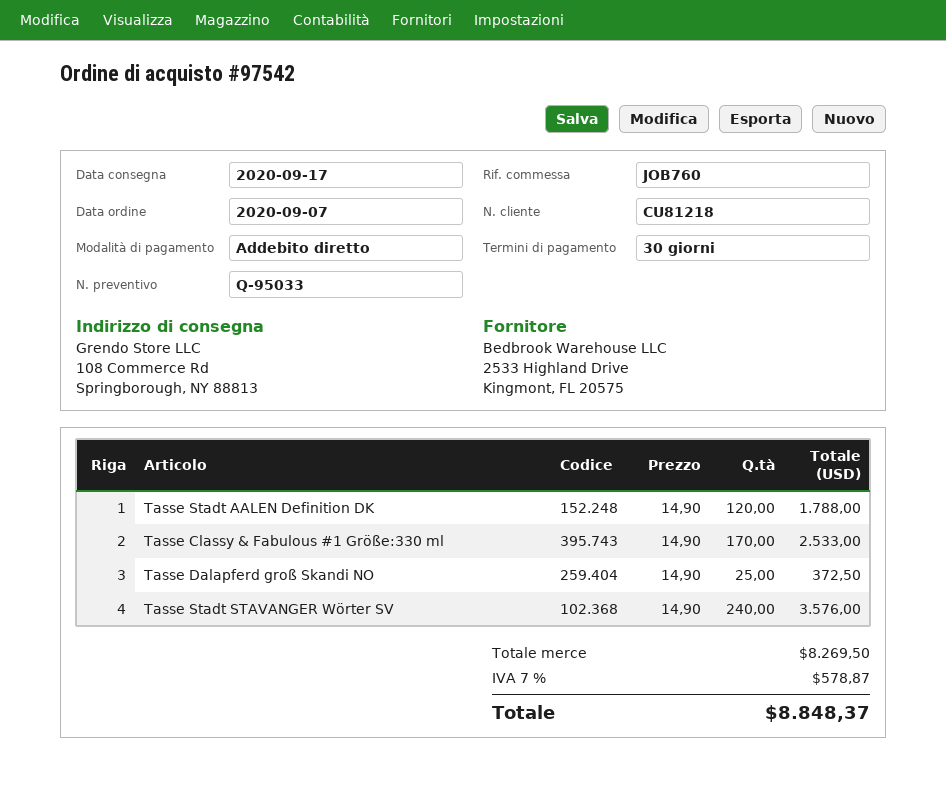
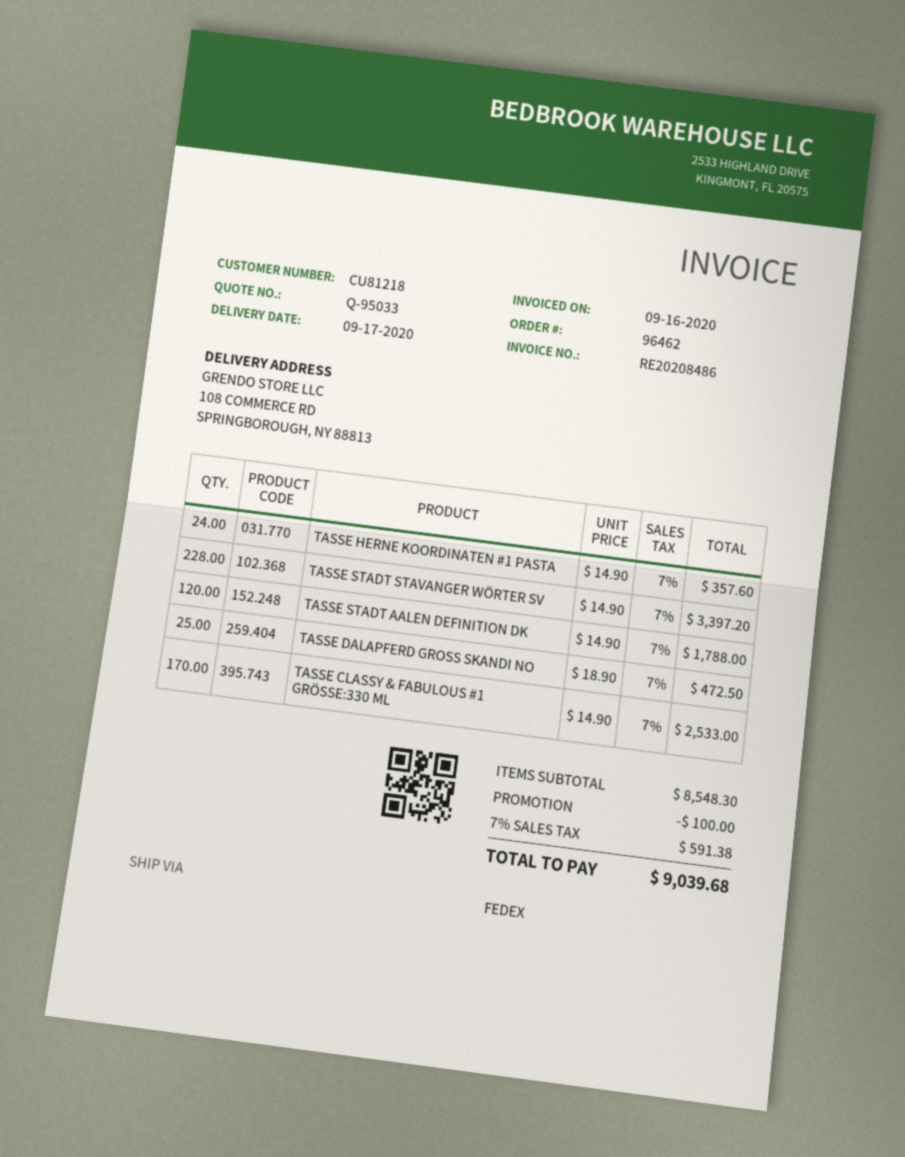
order number: 97542 -> 96462
Tasse Dalapferd groß Skandi NO: 25 x 14.90 = 372.50 -> 25 x 18.90 = 472.50
Tasse Stadt STAVANGER Wörter SV: 240 x 14.90 = 3576.00 -> 228 x 14.90 = 3397.20
TASSE HERNE KOORDINATEN #1 PASTA: none -> 24 x 14.90 = 357.60
subtotal: 8269.50 -> 8548.30
discount: none -> 100.00
tax: 7% = 578.87 -> 7% = 591.38
total: 8848.37 -> 9039.68

